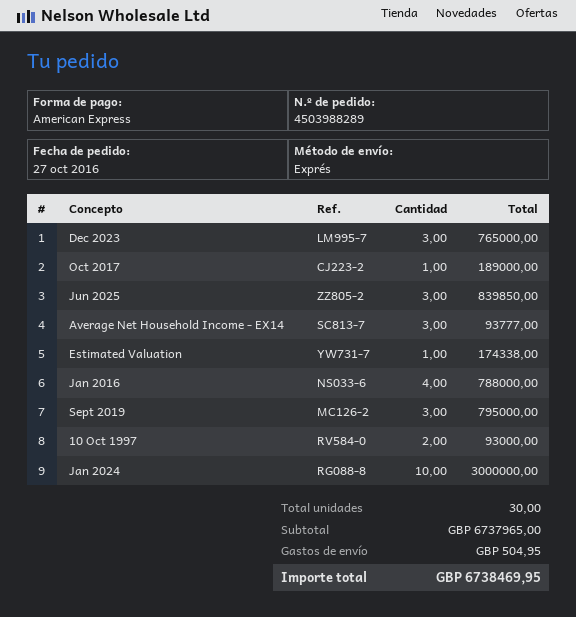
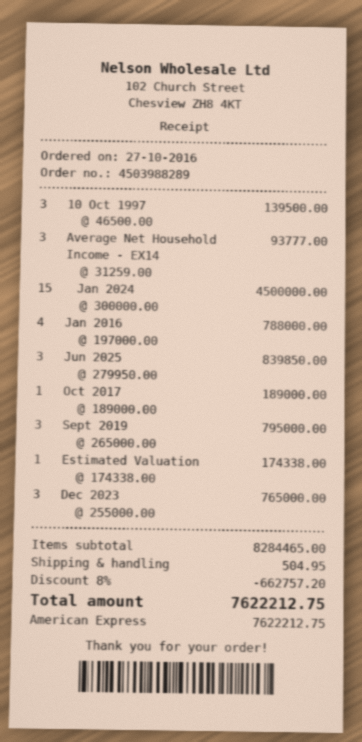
10 Oct 1997: 2 for 93000.00 -> 3 for 139500.00
Jan 2024: 10 for 3000000.00 -> 15 for 4500000.00
subtotal: 6737965.00 -> 8284465.00
discount: none -> 8% = 662757.20
total: 6738469.95 -> 7622212.75

